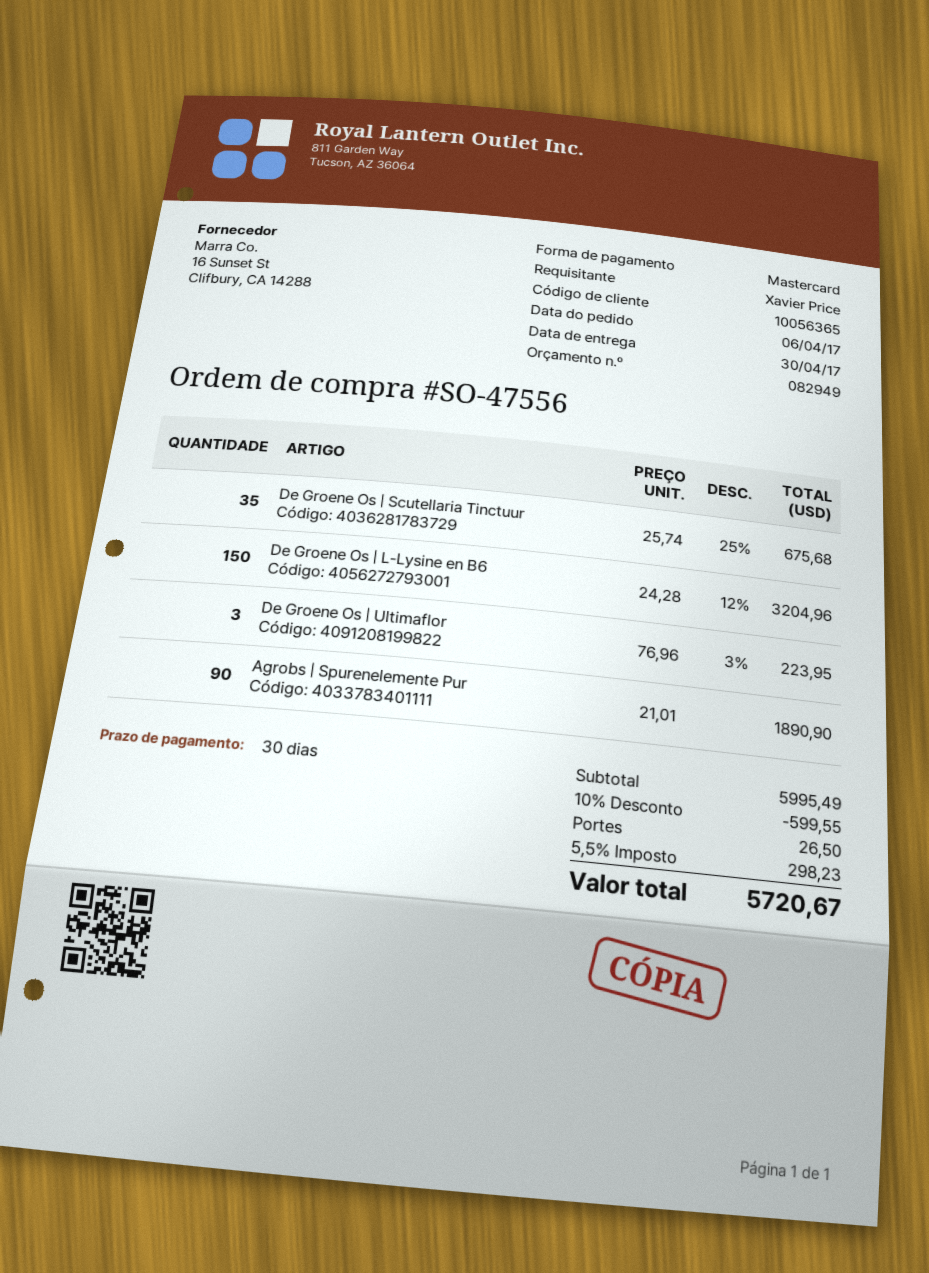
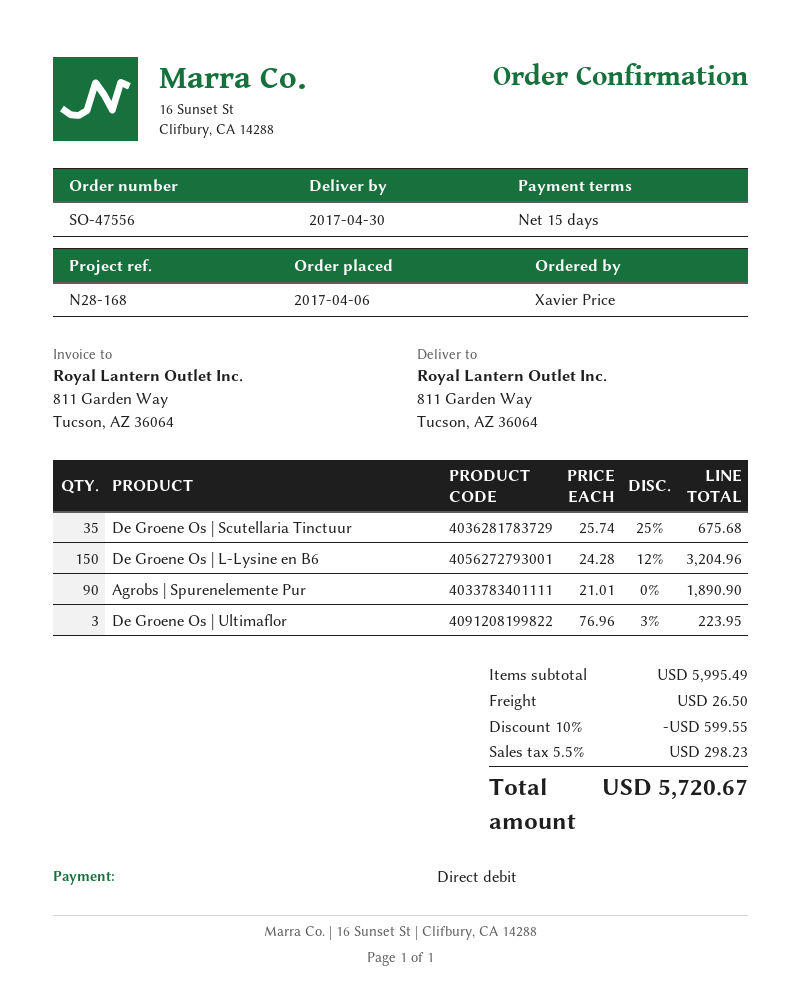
payment terms: 30 days -> 15 days
payment method: Mastercard -> direct debit

